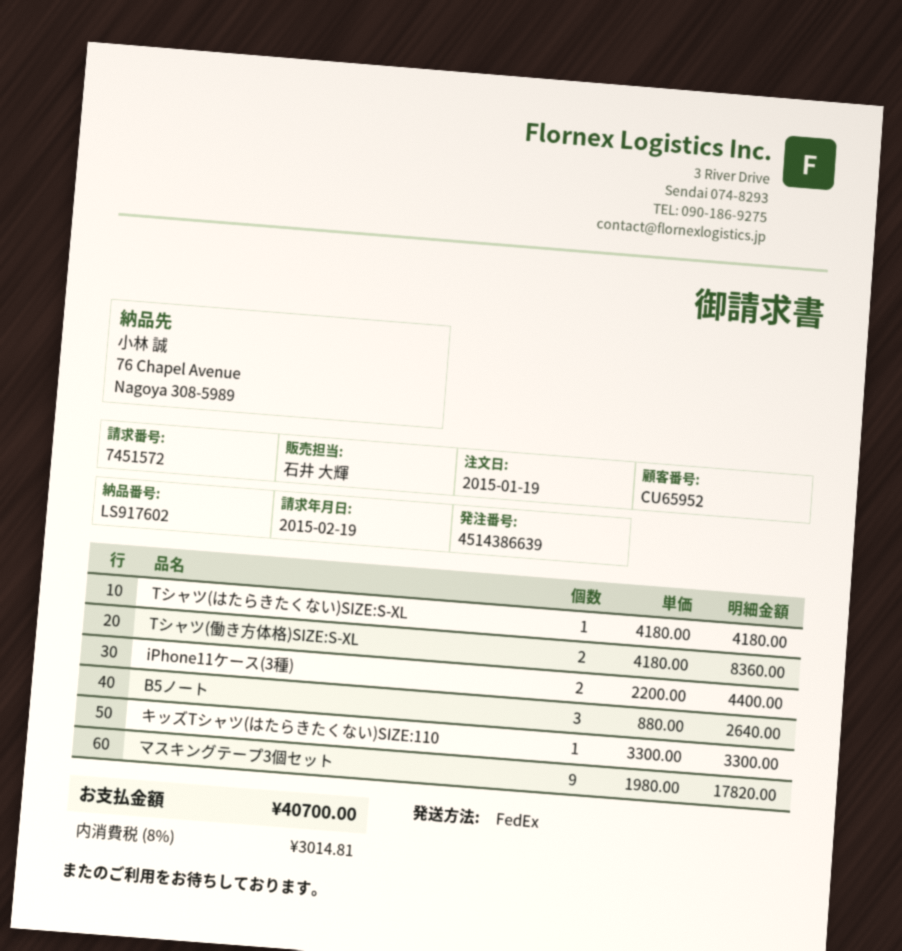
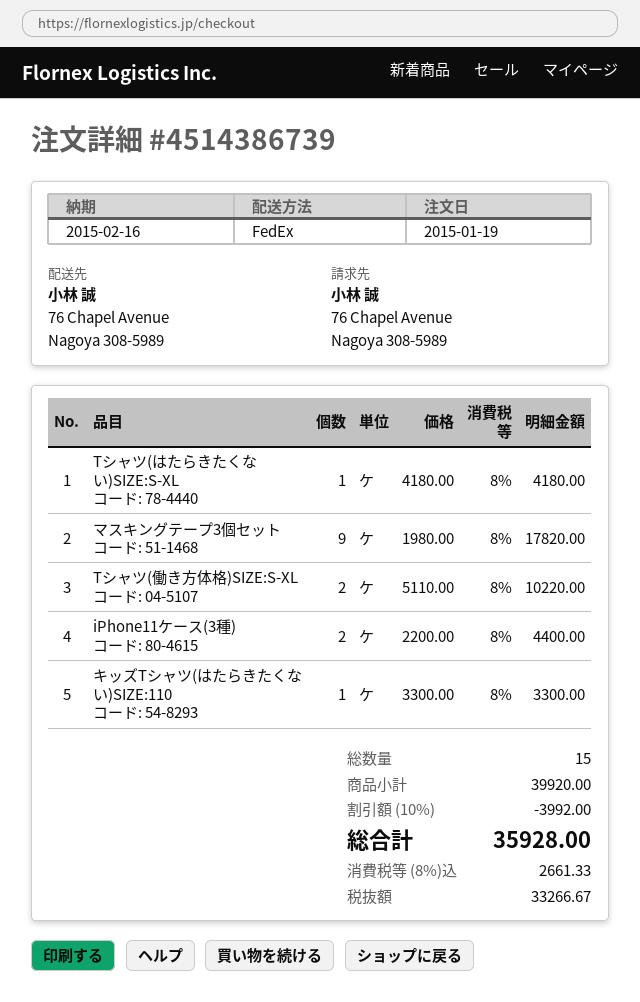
order number: 4514386639 -> 4514386739
Tシャツ(働き方体格)SIZE:S-XL: 2 x 4180.00 = 8360.00 -> 2 x 5110.00 = 10220.00
B5ノート: 3 x 880.00 = 2640.00 -> none
discount: none -> 10% = 3992.00
tax: 8% = 3014.81 -> 8% = 2661.33
total: 40700.00 -> 35928.00

